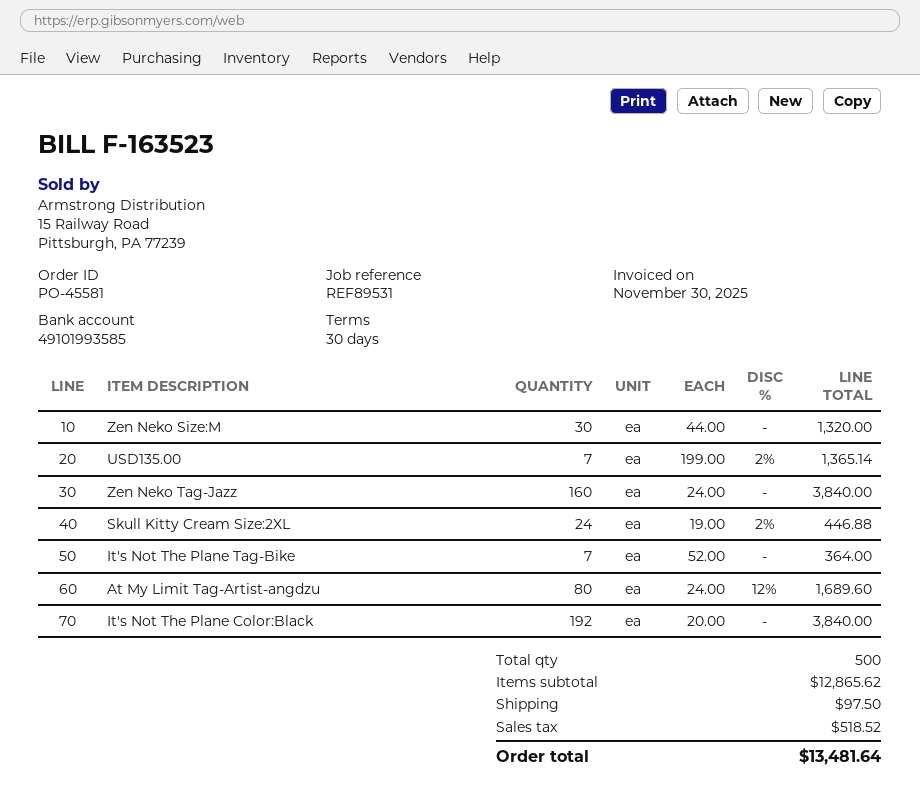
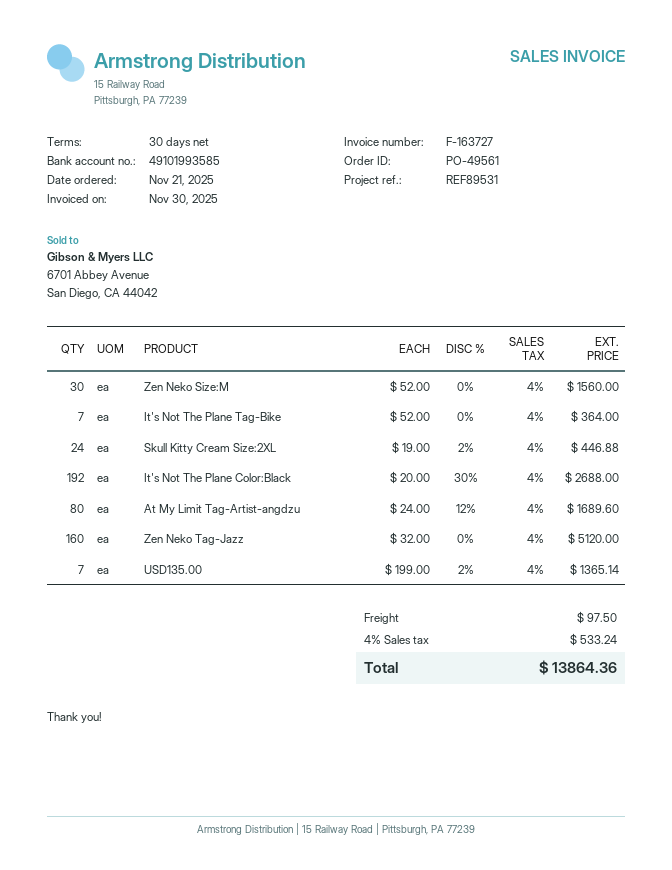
order number: PO-45581 -> PO-49561
invoice number: F-163523 -> F-163727
Zen Neko Size:M: 30 x 44.00 = 1320.00 -> 30 x 52.00 = 1560.00
Zen Neko Tag-Jazz: 160 x 24.00 = 3840.00 -> 160 x 32.00 = 5120.00
It's Not The Plane Color:Black: 192 x 20.00 = 3840.00 -> 192 x 20.00 - 30% = 2688.00
tax: 518.52 -> 533.24
total: 13481.64 -> 13864.36

